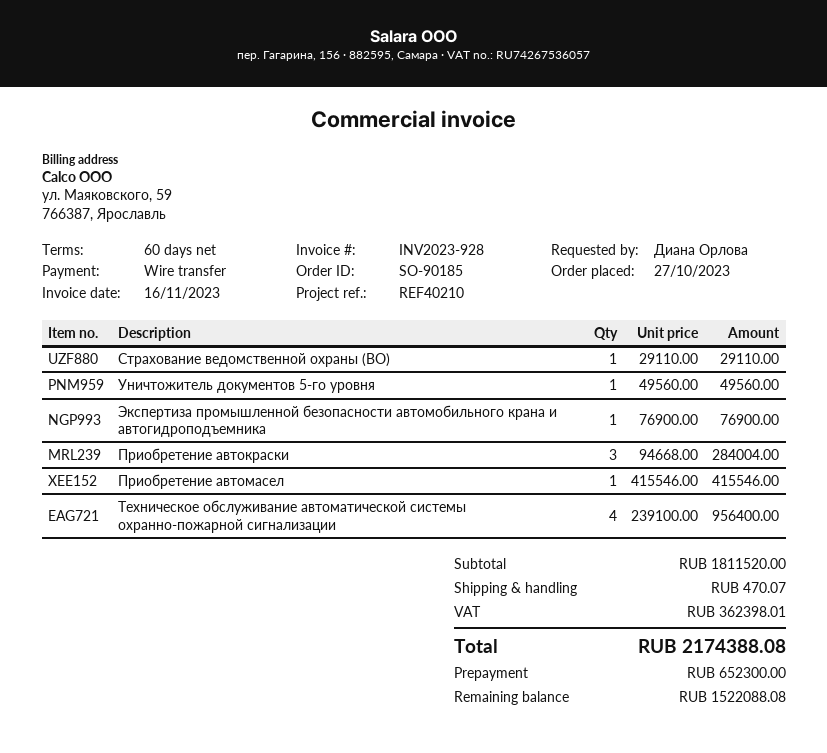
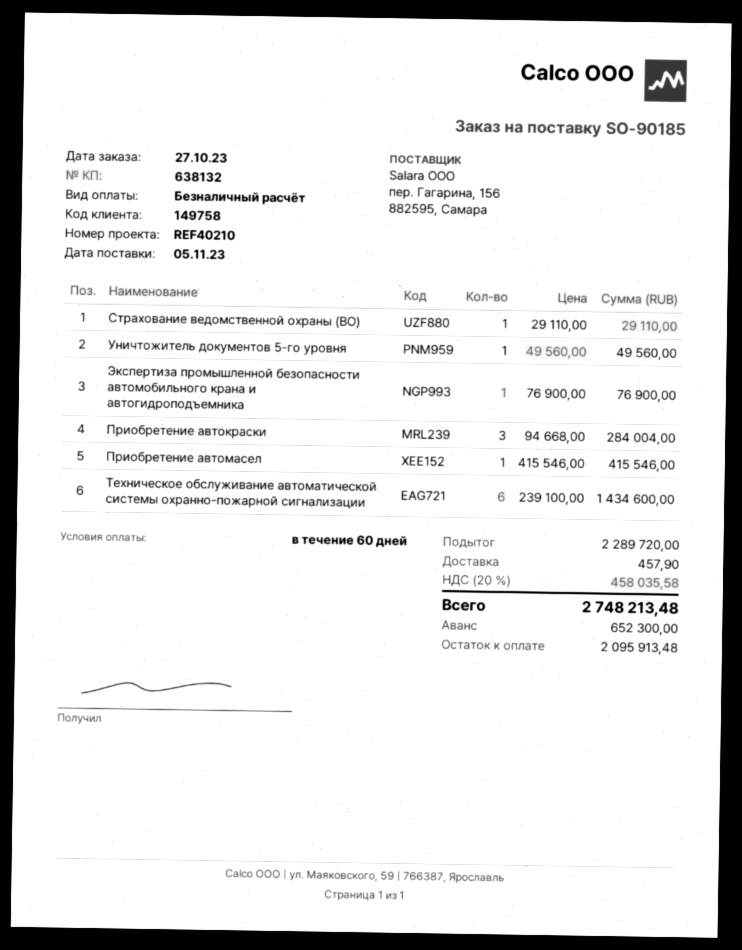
Техническое обслуживание автоматической системы охранно-пожарной сигнализации: 4 x 239100.00 = 956400.00 -> 6 x 239100.00 = 1434600.00
subtotal: 1811520.00 -> 2289720.00
shipping: 470.07 -> 457.90
tax: 362398.01 -> 458035.58
total: 2174388.08 -> 2748213.48
balance: 1522088.08 -> 2095913.48

